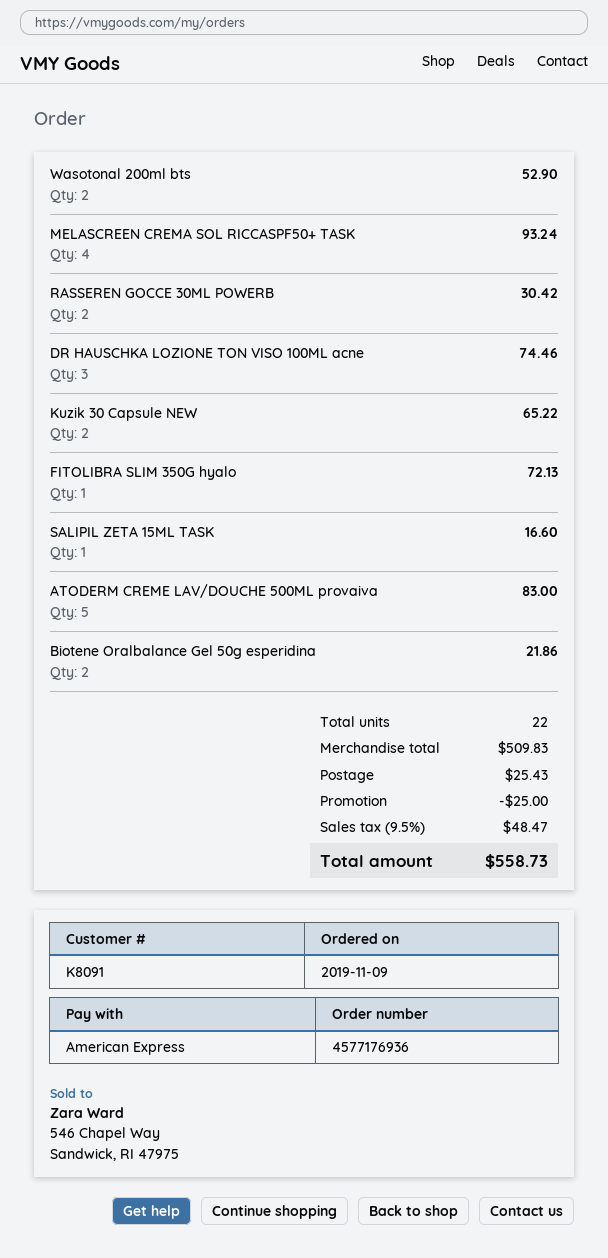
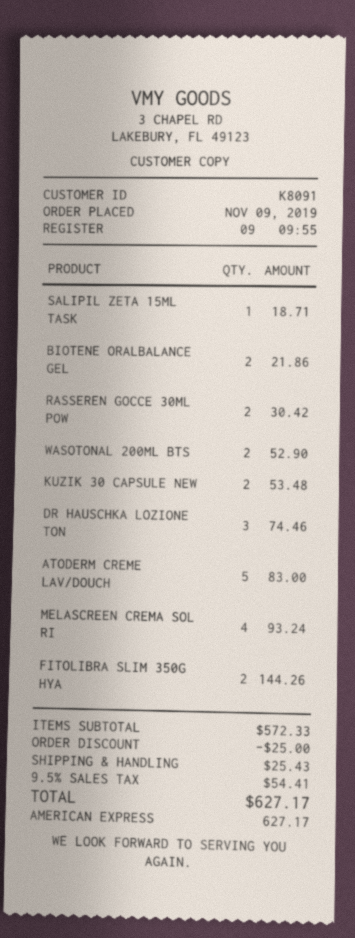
Kuzik 30 Capsule NEW: 2 for 65.22 -> 2 for 53.48
FITOLIBRA SLIM 350G hyalo: 1 for 72.13 -> 2 for 144.26
SALIPIL ZETA 15ML TASK: 1 for 16.60 -> 1 for 18.71
subtotal: 509.83 -> 572.33
tax: 9.5% = 48.47 -> 9.5% = 54.41
total: 558.73 -> 627.17

